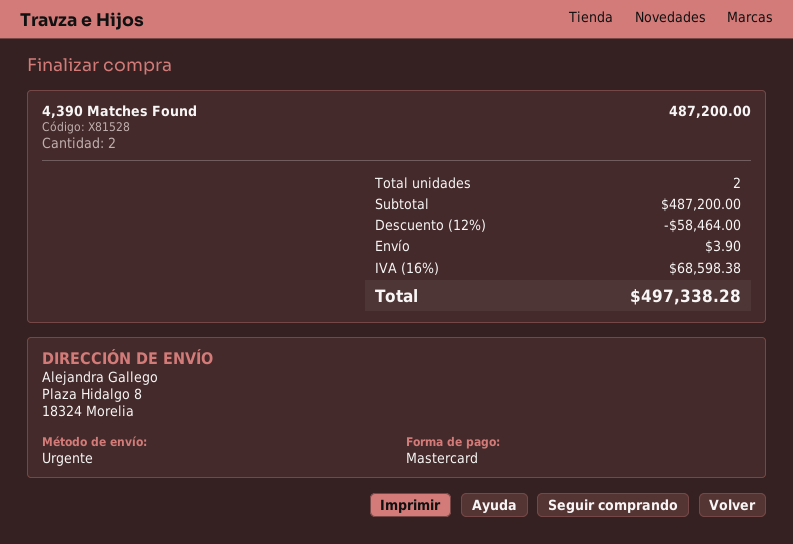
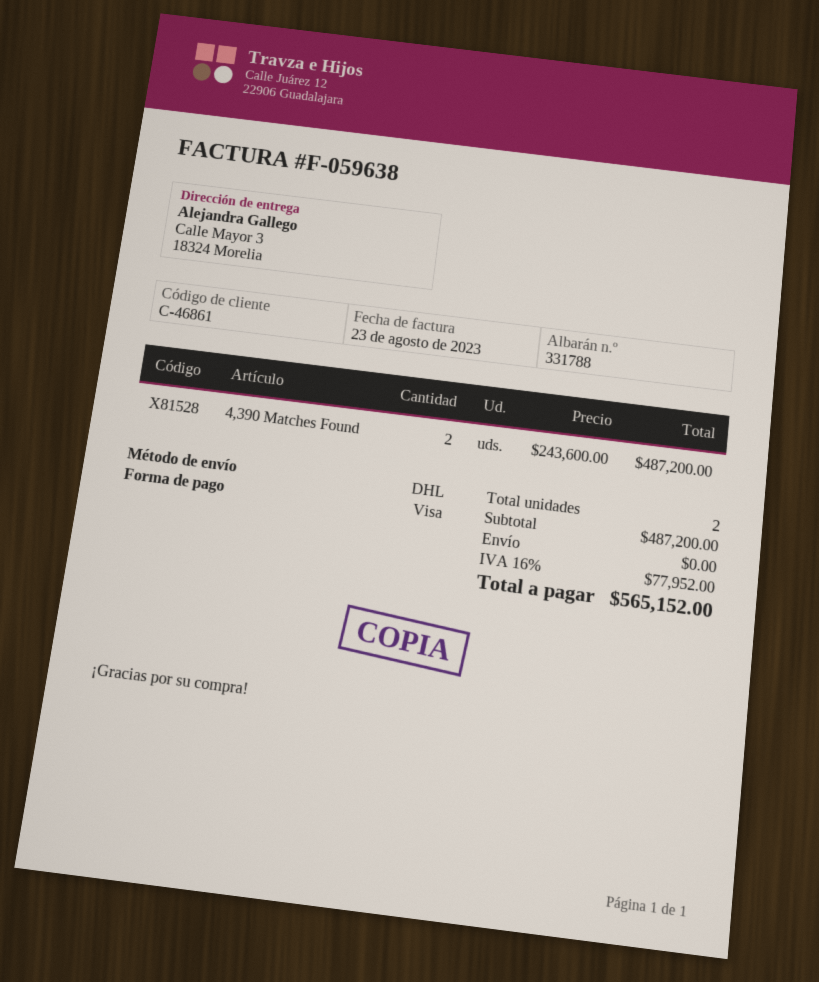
payment method: Mastercard -> Visa
shipping method: express -> DHL
ship to: Plaza Hidalgo 8, 18324 Morelia -> Calle Mayor 3, 18324 Morelia
discount: 12% = 58464.00 -> none
shipping: 3.90 -> 0.00
tax: 16% = 68598.38 -> 16% = 77952.00
total: 497338.28 -> 565152.00

